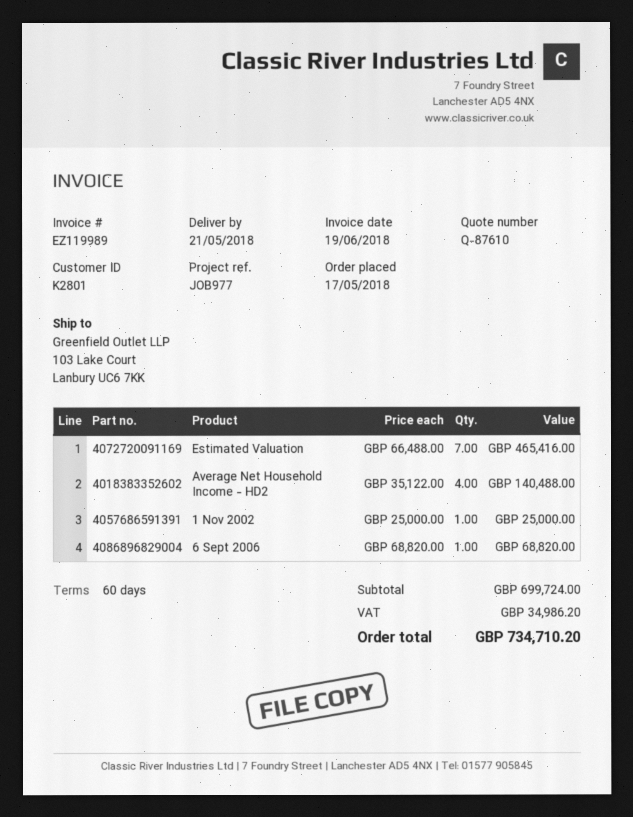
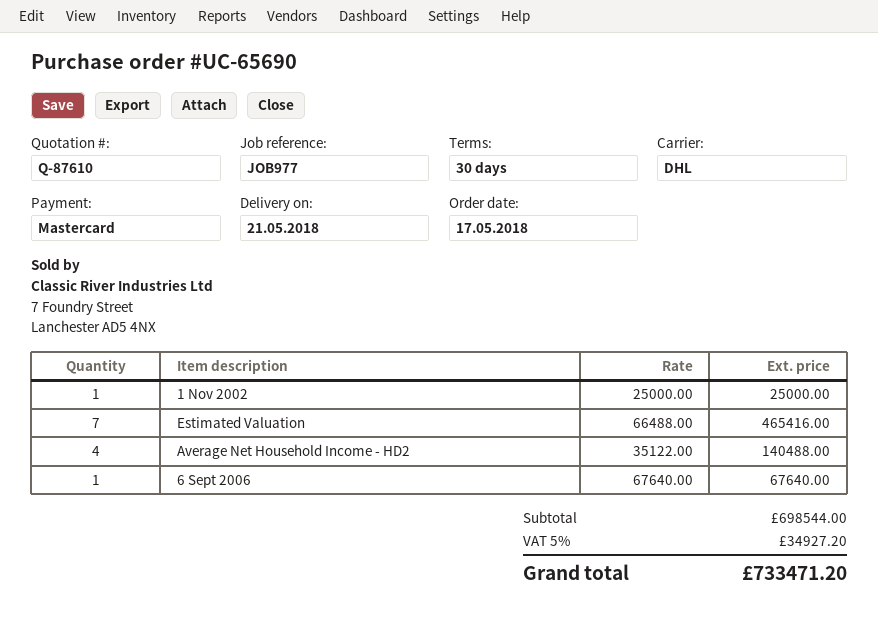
payment terms: 60 days -> 30 days
6 Sept 2006: 1 x 68820.00 = 68820.00 -> 1 x 67640.00 = 67640.00
subtotal: 699724.00 -> 698544.00
tax: 34986.20 -> 34927.20
total: 734710.20 -> 733471.20

